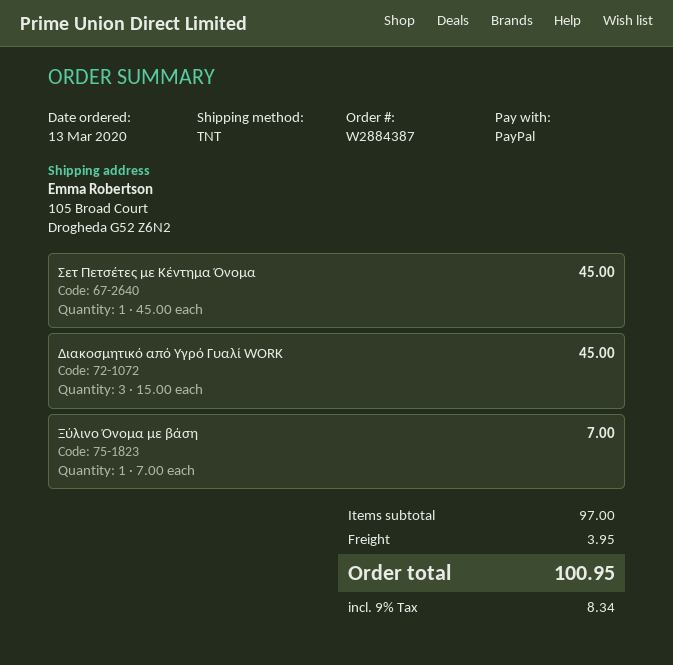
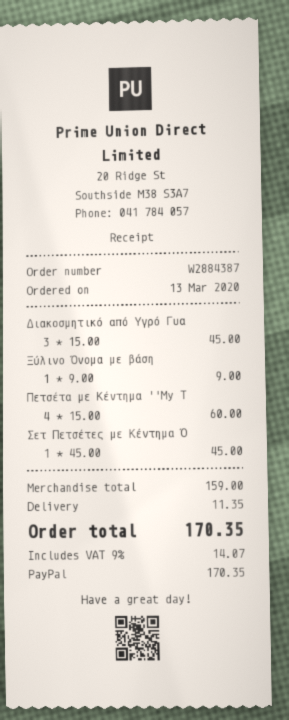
Ξύλινο Όνομα με βάση: 1 x 7.00 = 7.00 -> 1 x 9.00 = 9.00
Πετσέτα με Κέντημα ''My T: none -> 4 x 15.00 = 60.00
subtotal: 97.00 -> 159.00
shipping: 3.95 -> 11.35
tax: 9% = 8.34 -> 9% = 14.07
total: 100.95 -> 170.35

